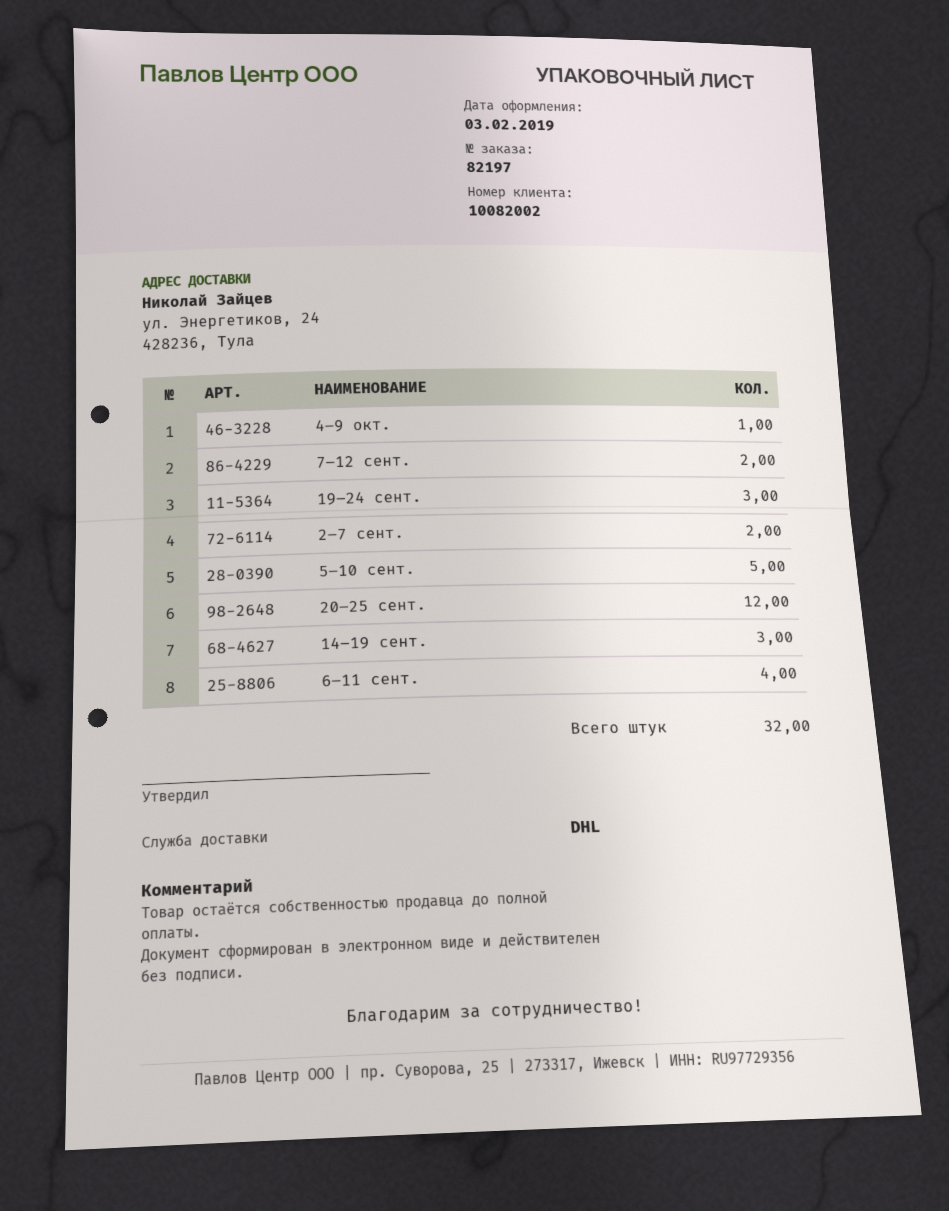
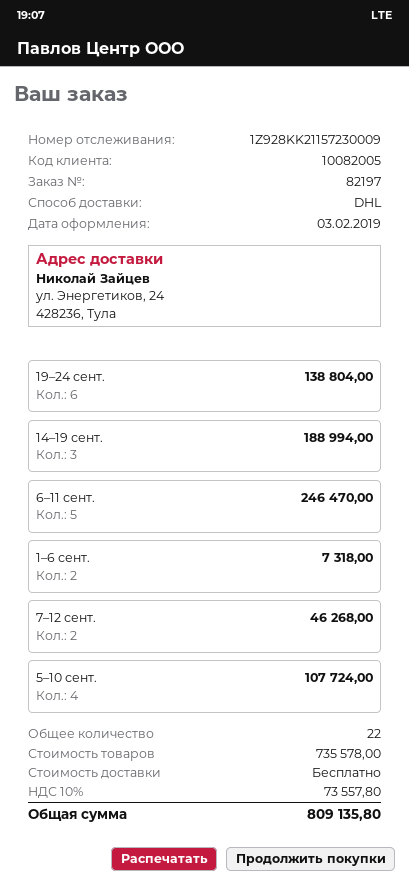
customer number: 10082002 -> 10082005
4–9 окт.: 1 -> none
19–24 сент.: 3 -> 6
2–7 сент.: 2 -> none
5–10 сент.: 5 -> 4
20–25 сент.: 12 -> none
6–11 сент.: 4 -> 5
1–6 сент.: none -> 2
total quantity: 32 -> 22

